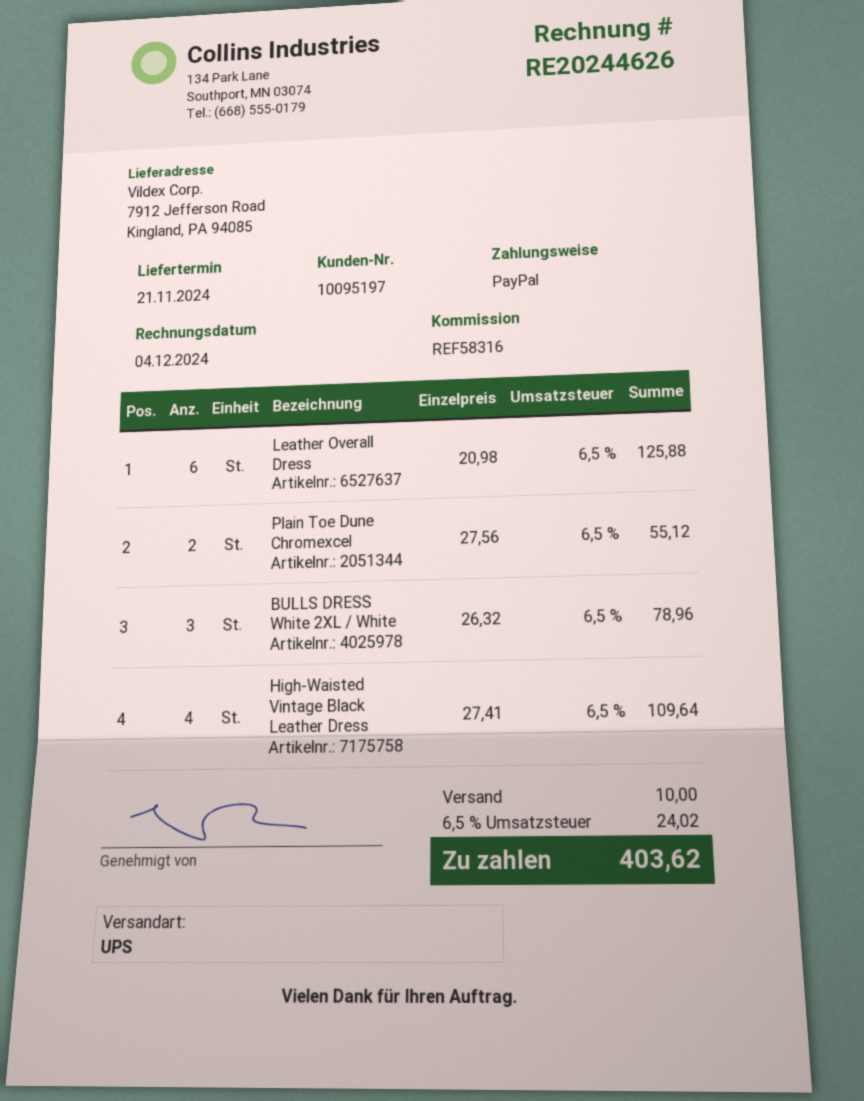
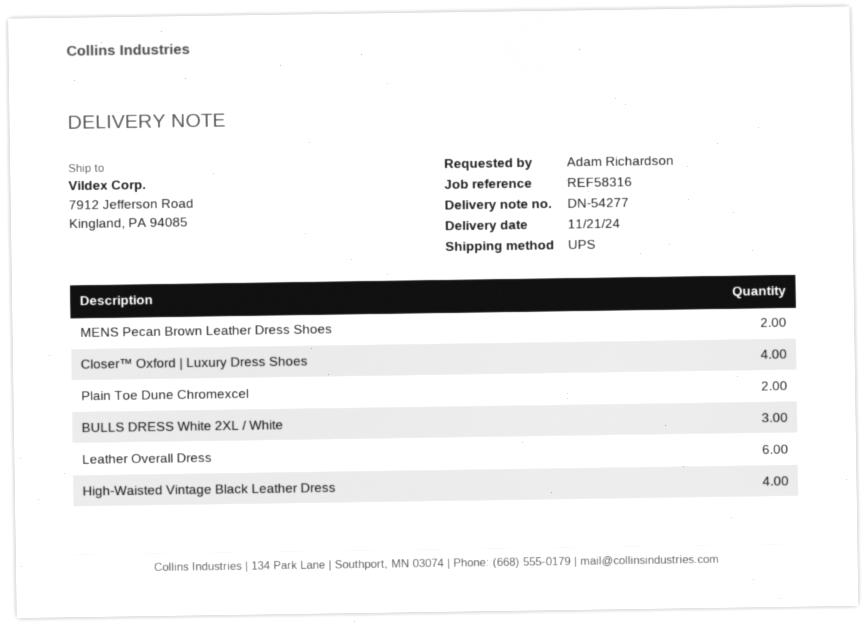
MENS Pecan Brown Leather Dress Shoes: none -> 2
Closer™ Oxford | Luxury Dress Shoes: none -> 4

